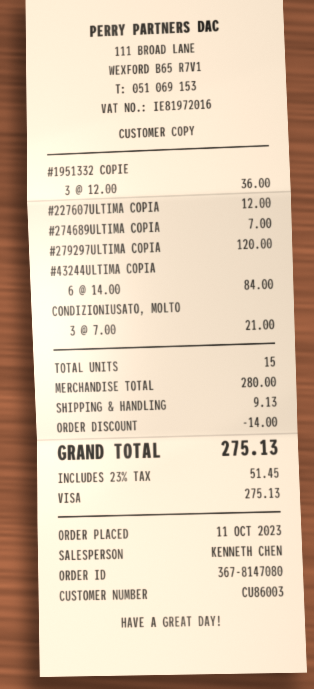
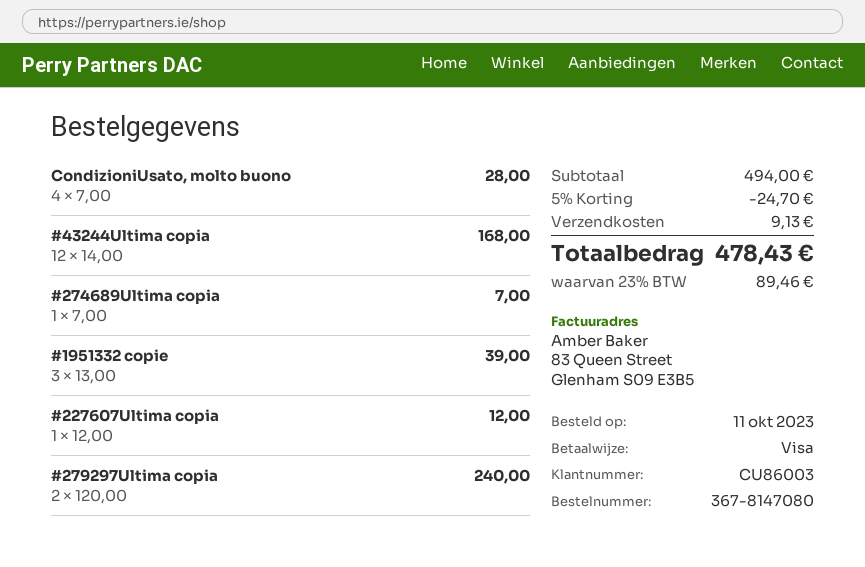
#1951332 COPIE: 3 x 12.00 = 36.00 -> 3 x 13.00 = 39.00
#279297ULTIMA COPIA: 1 x 120.00 = 120.00 -> 2 x 120.00 = 240.00
#43244ULTIMA COPIA: 6 x 14.00 = 84.00 -> 12 x 14.00 = 168.00
CONDIZIONIUSATO, MOLTO: 3 x 7.00 = 21.00 -> 4 x 7.00 = 28.00
subtotal: 280.00 -> 494.00
discount: 14.00 -> 24.70
tax: 23% = 51.45 -> 23% = 89.46
total: 275.13 -> 478.43

